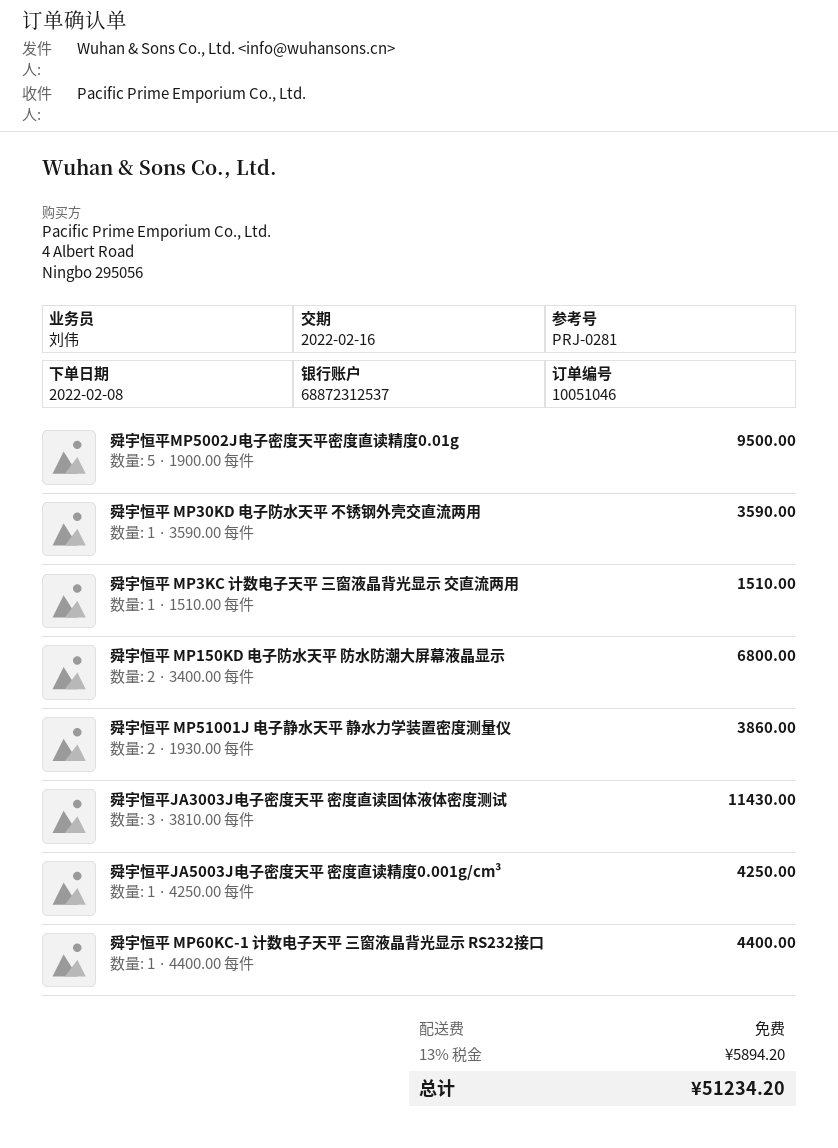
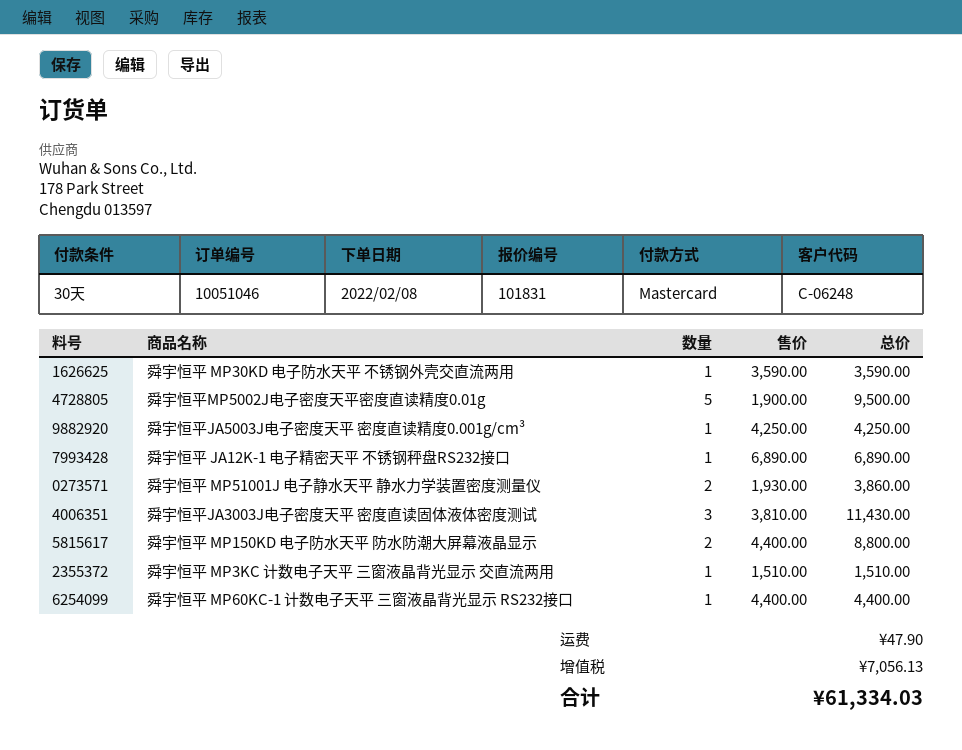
舜宇恒平 MP150KD 电子防水天平 防水防潮大屏幕液晶显示: 2 x 3400.00 = 6800.00 -> 2 x 4400.00 = 8800.00
舜宇恒平 JA12K-1 电子精密天平 不锈钢秤盘RS232接口: none -> 1 x 6890.00 = 6890.00
shipping: 0.00 -> 47.90
tax: 5894.20 -> 7056.13
total: 51234.20 -> 61334.03

